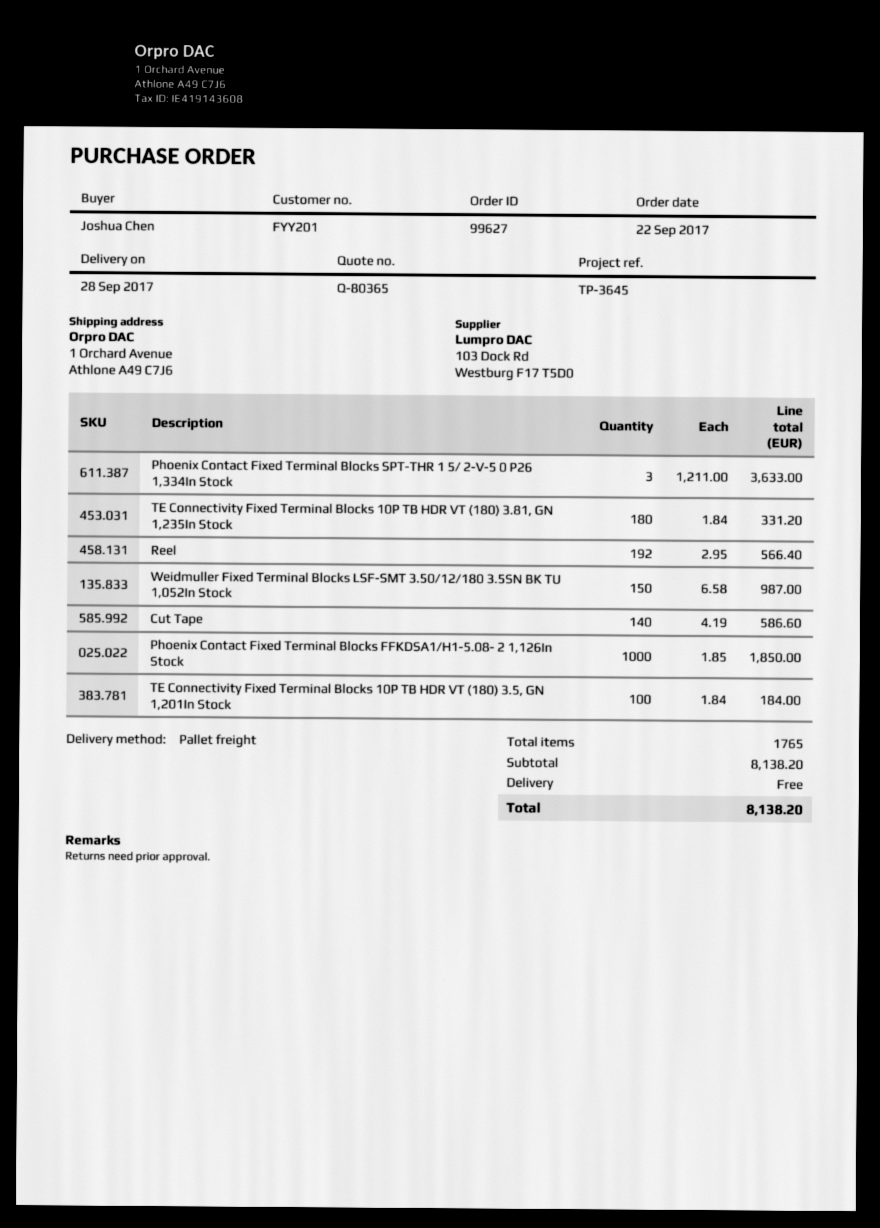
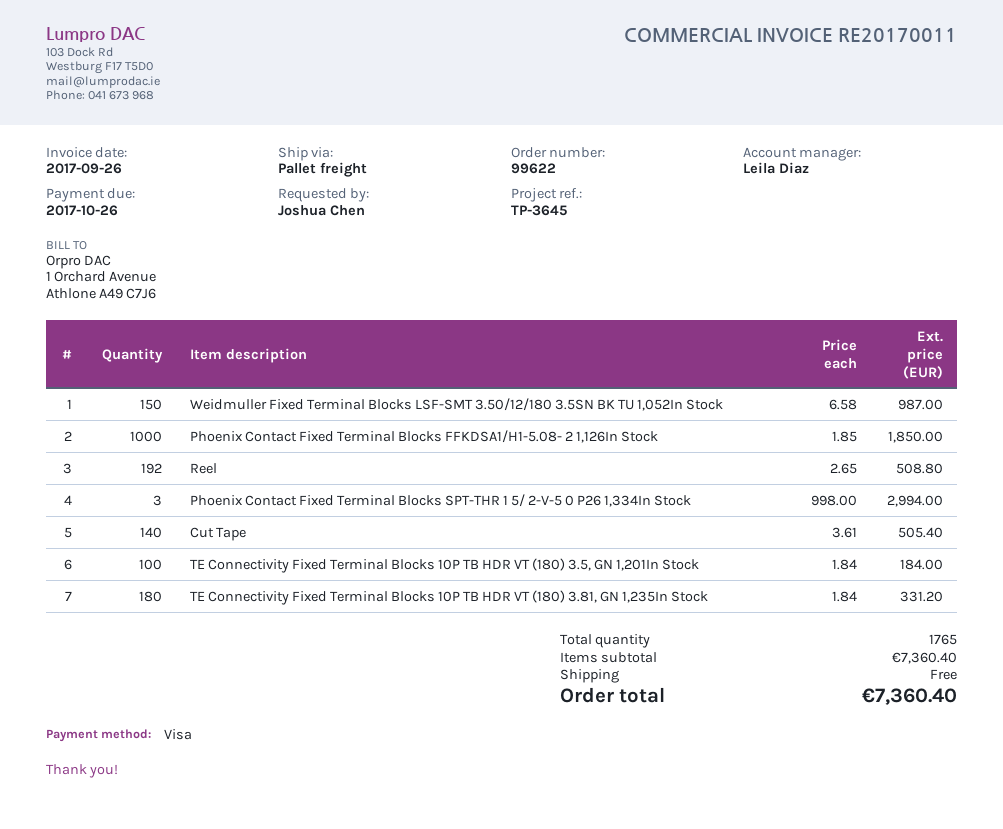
order number: 99627 -> 99622
Phoenix Contact Fixed Terminal Blocks SPT-THR 1 5/ 2-V-5 0 P26 1,334In Stock: 3 x 1211.00 = 3633.00 -> 3 x 998.00 = 2994.00
Reel: 192 x 2.95 = 566.40 -> 192 x 2.65 = 508.80
Cut Tape: 140 x 4.19 = 586.60 -> 140 x 3.61 = 505.40
subtotal: 8138.20 -> 7360.40
total: 8138.20 -> 7360.40

